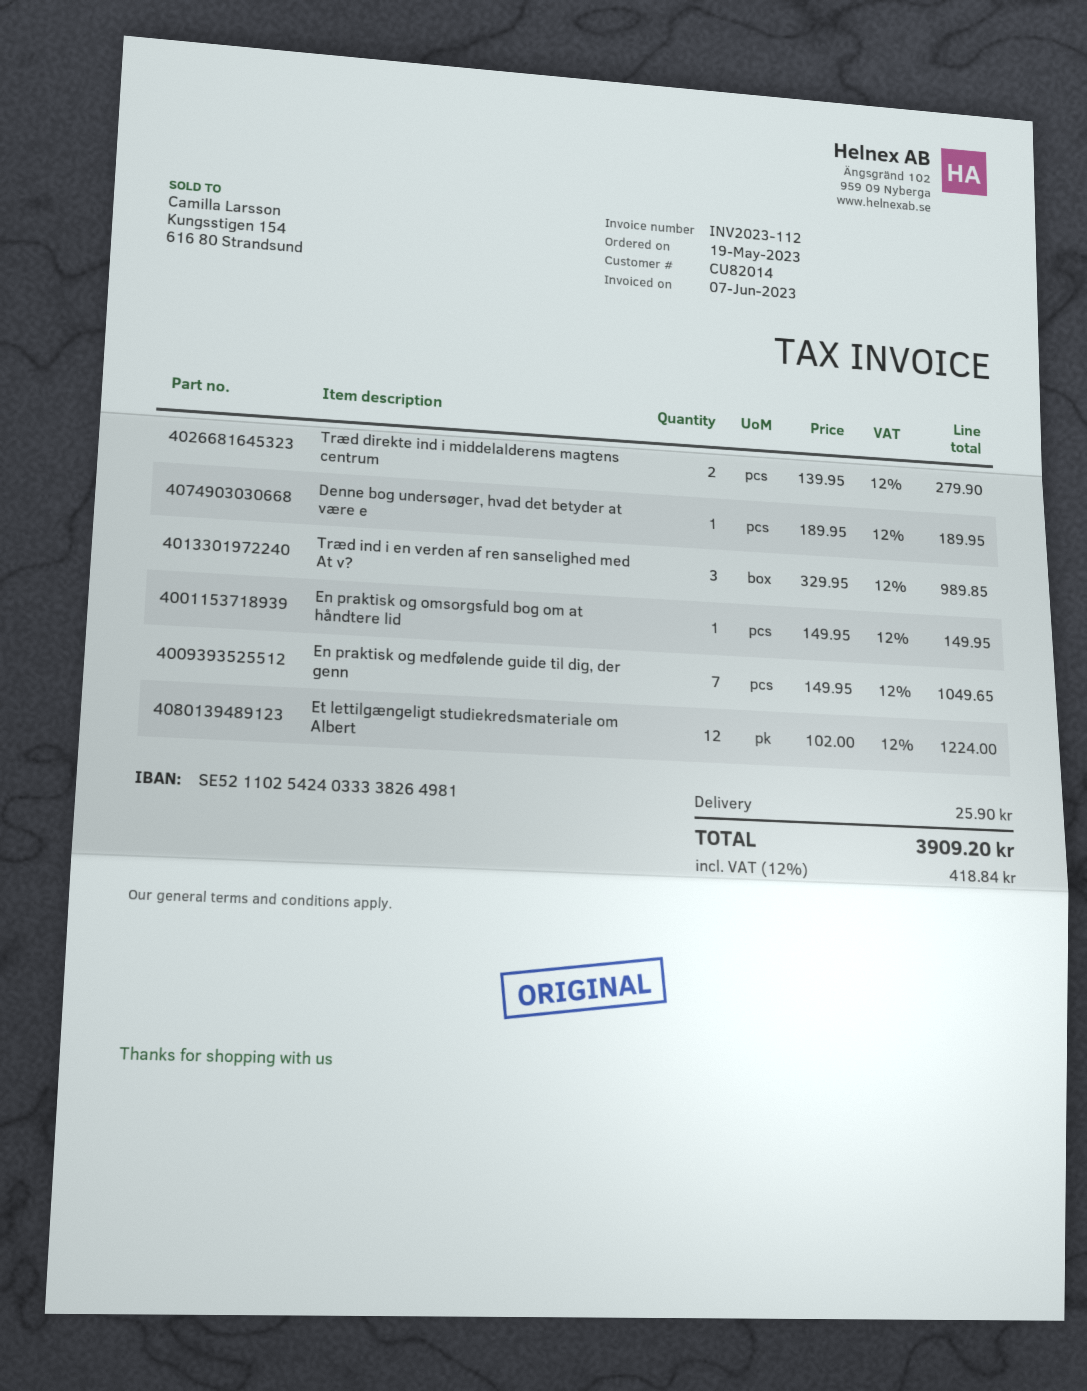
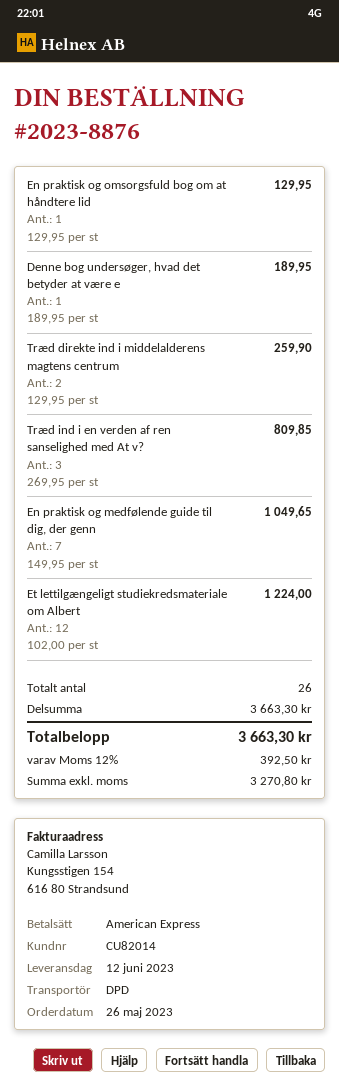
order date: 2023-05-19 -> 2023-05-26
Træd direkte ind i middelalderens magtens centrum: 2 x 139.95 = 279.90 -> 2 x 129.95 = 259.90
Træd ind i en verden af ren sanselighed med At v?: 3 x 329.95 = 989.85 -> 3 x 269.95 = 809.85
En praktisk og omsorgsfuld bog om at håndtere lid: 1 x 149.95 = 149.95 -> 1 x 129.95 = 129.95
shipping: 25.90 -> none
tax: 12% = 418.84 -> 12% = 392.50
total: 3909.20 -> 3663.30

